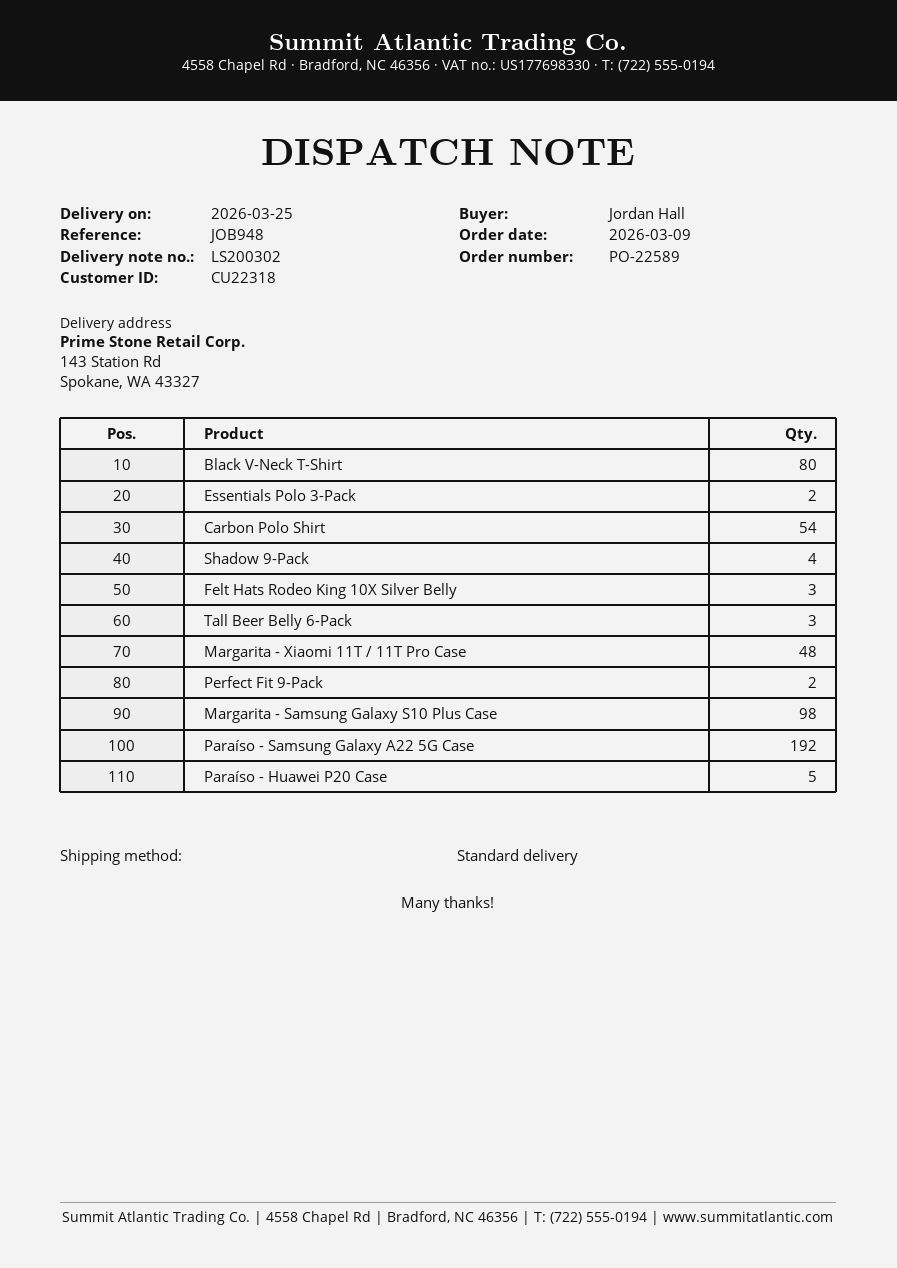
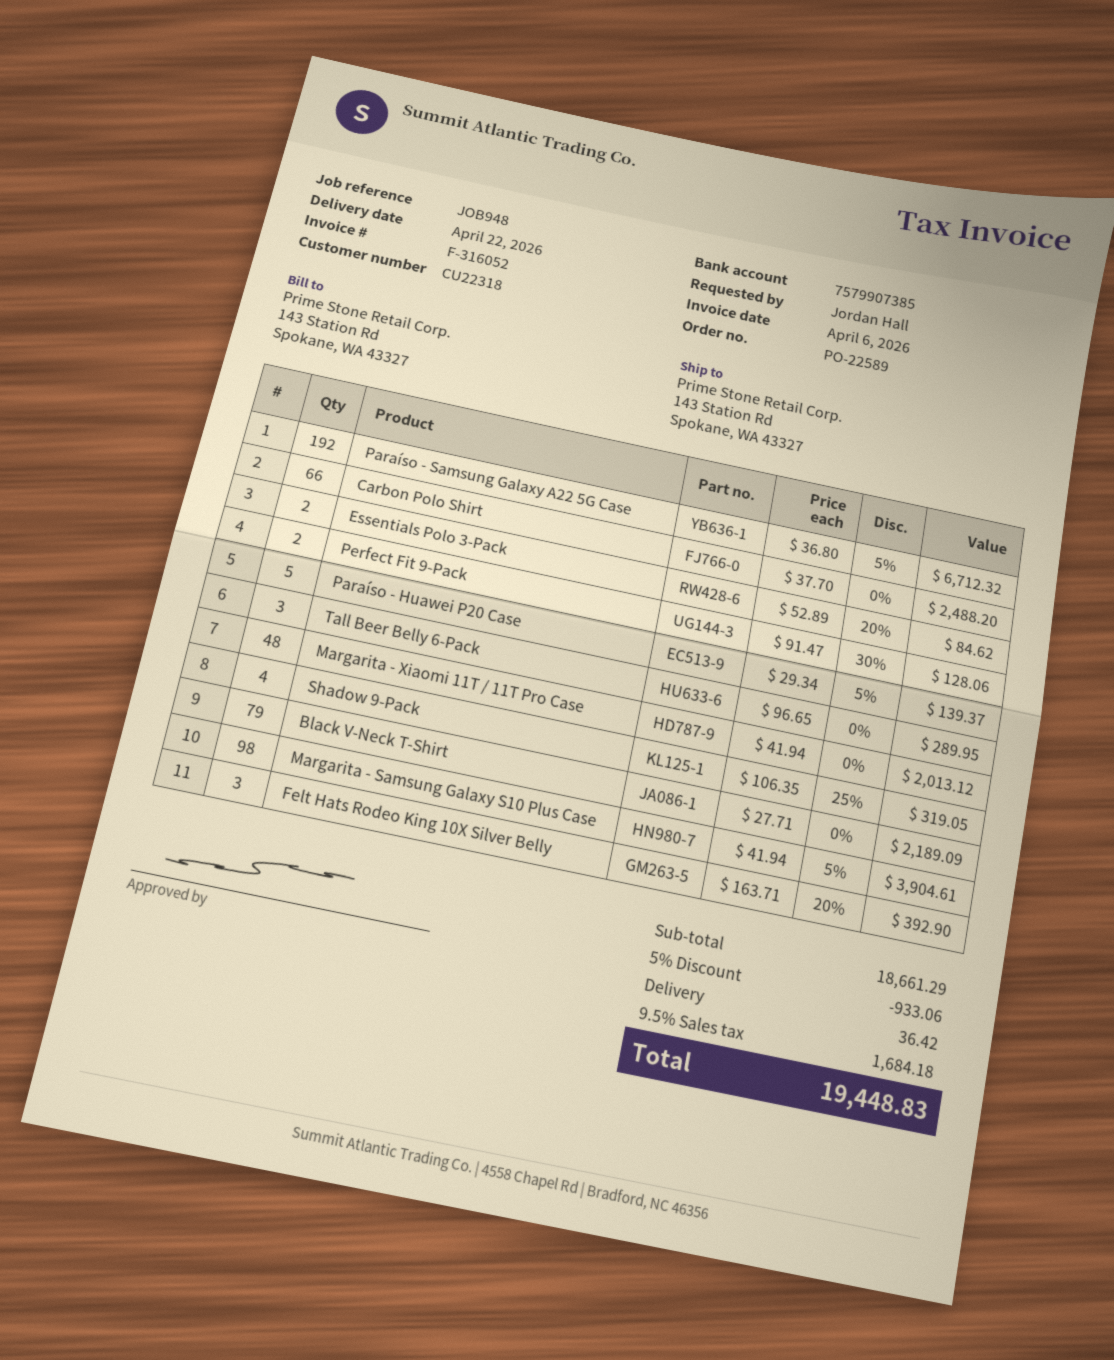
delivery date: 2026-03-25 -> 2026-04-22
Black V-Neck T-Shirt: 80 -> 79
Carbon Polo Shirt: 54 -> 66

